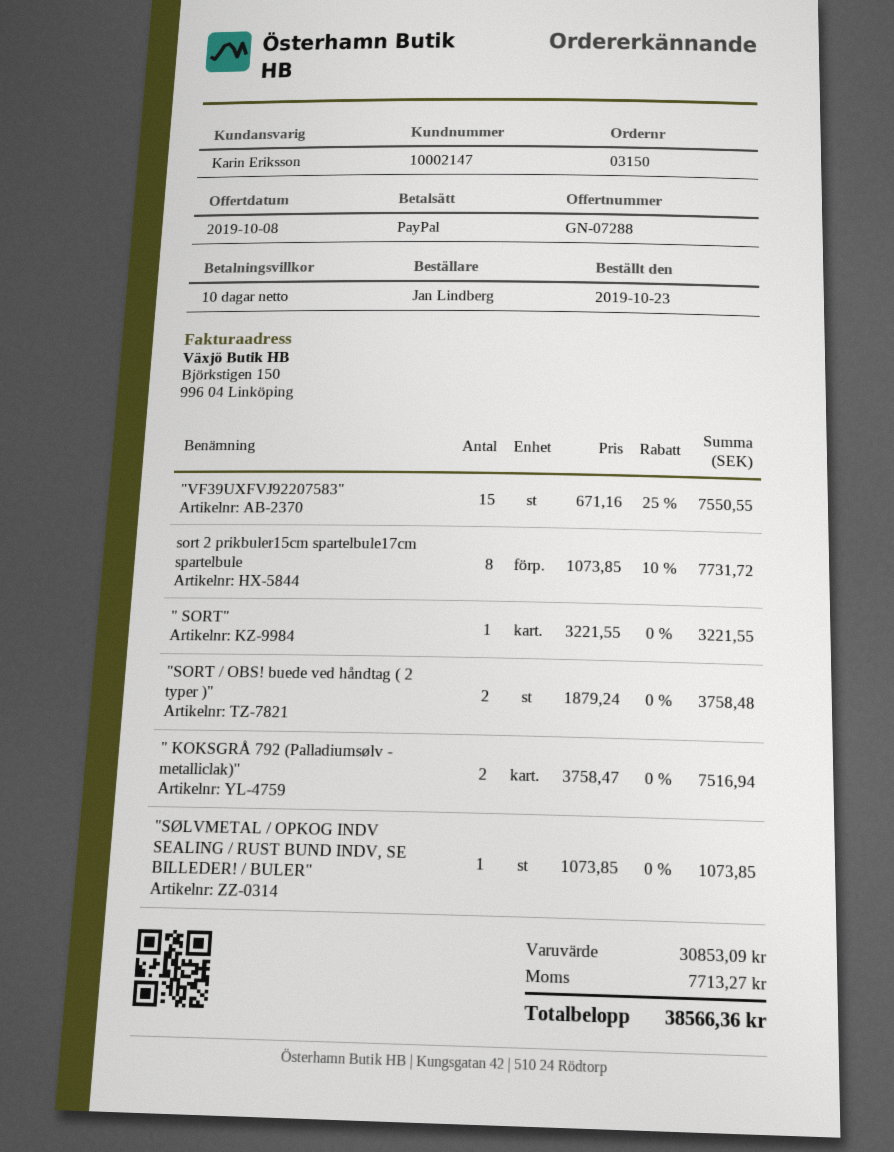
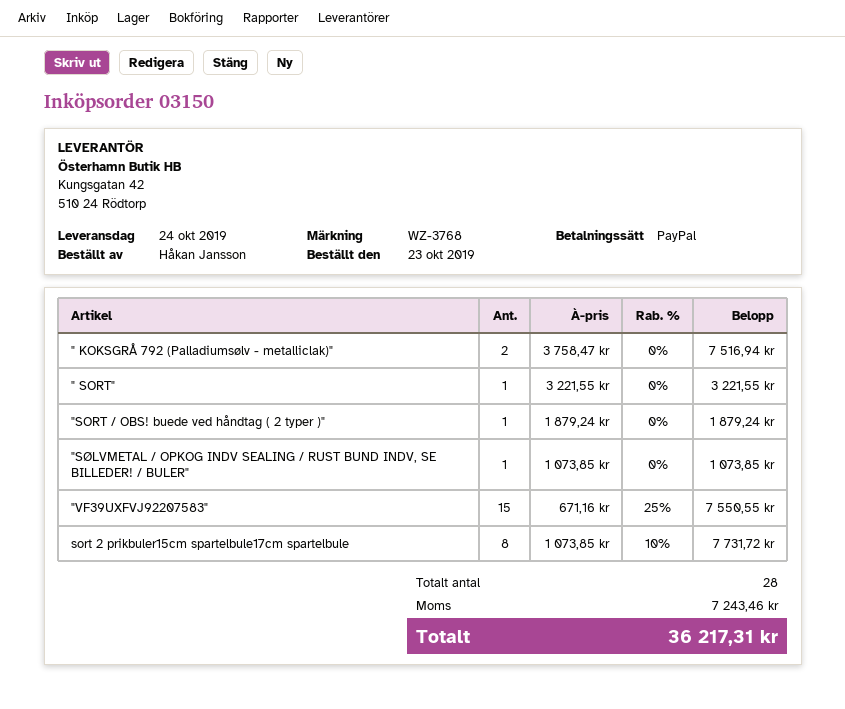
ordered by: Jan Lindberg -> Håkan Jansson
"SORT / OBS! buede ved håndtag ( 2 typer )": 2 x 1879.24 = 3758.48 -> 1 x 1879.24 = 1879.24
tax: 7713.27 -> 7243.46
total: 38566.36 -> 36217.31

